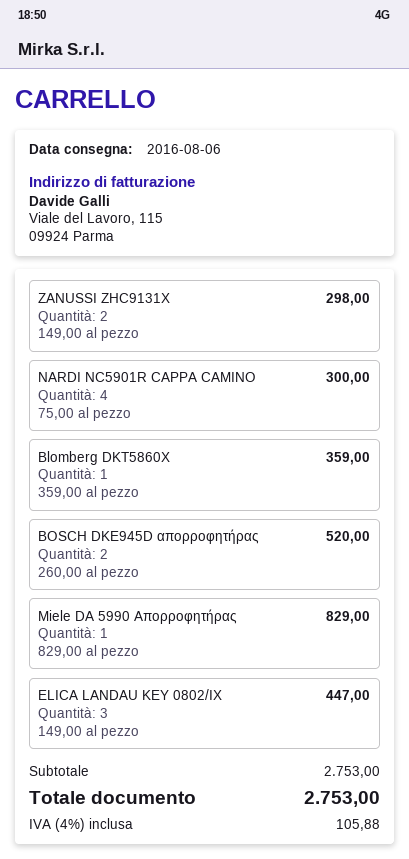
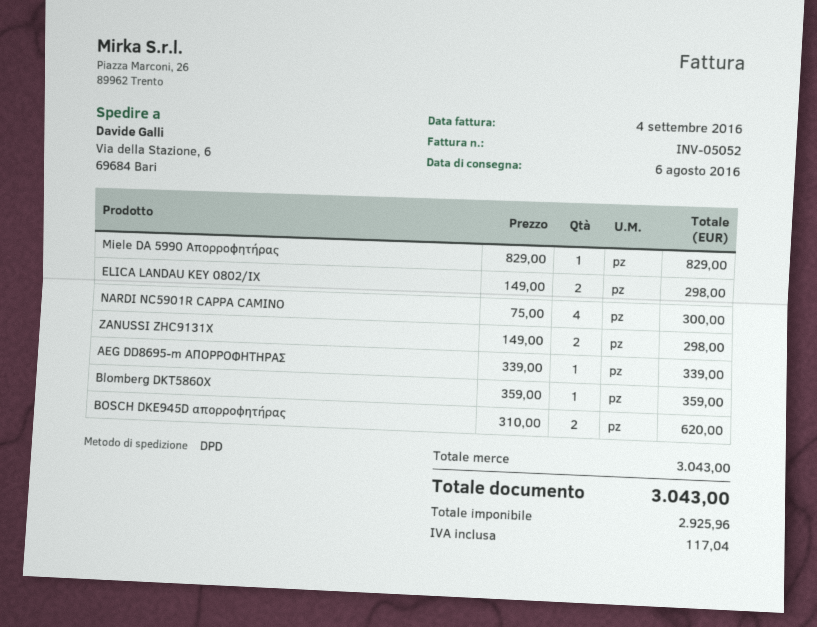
BOSCH DKE945D απορροφητήρας: 2 x 260.00 = 520.00 -> 2 x 310.00 = 620.00
ELICA LANDAU KEY 0802/IX: 3 x 149.00 = 447.00 -> 2 x 149.00 = 298.00
AEG DD8695-m ΑΠΟΡΡΟΦΗΤΗΡΑΣ: none -> 1 x 339.00 = 339.00
subtotal: 2753.00 -> 3043.00
tax: 105.88 -> 117.04
total: 2753.00 -> 3043.00

